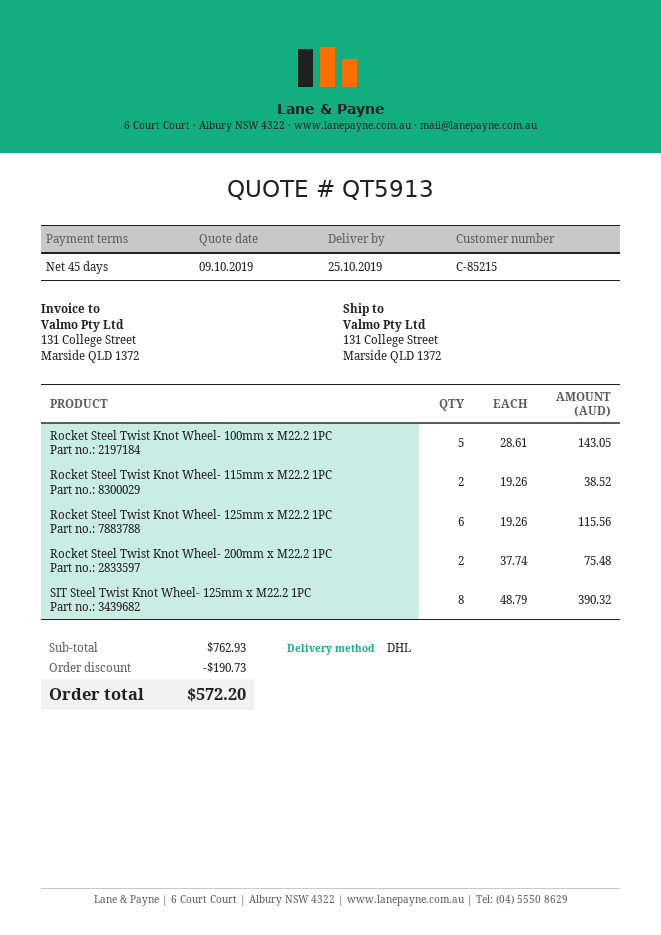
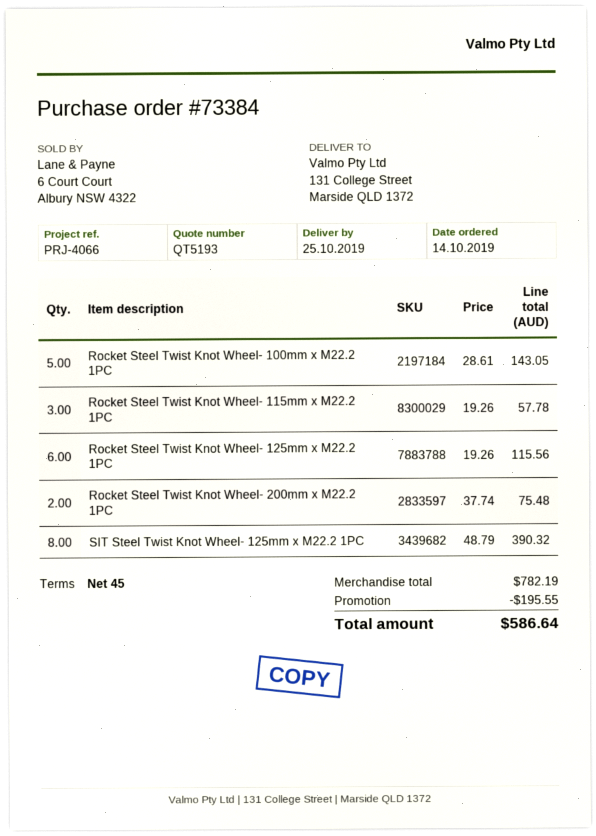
quote number: QT5913 -> QT5193
Rocket Steel Twist Knot Wheel- 115mm x M22.2 1PC: 2 x 19.26 = 38.52 -> 3 x 19.26 = 57.78
subtotal: 762.93 -> 782.19
discount: 190.73 -> 195.55
total: 572.20 -> 586.64

